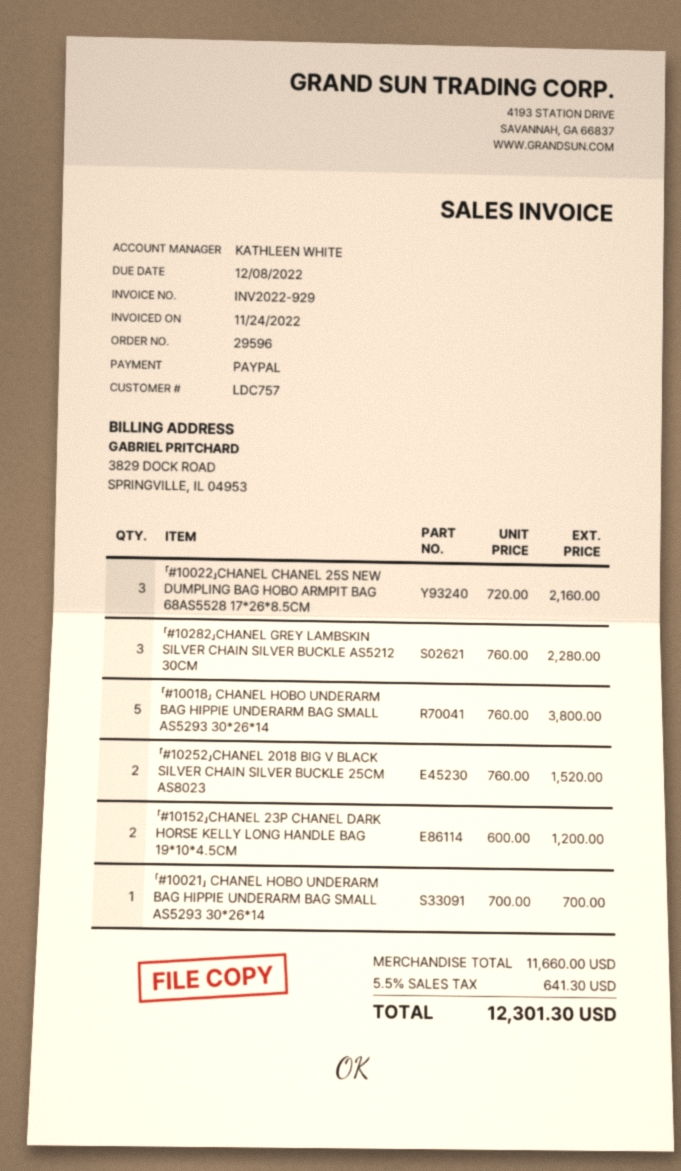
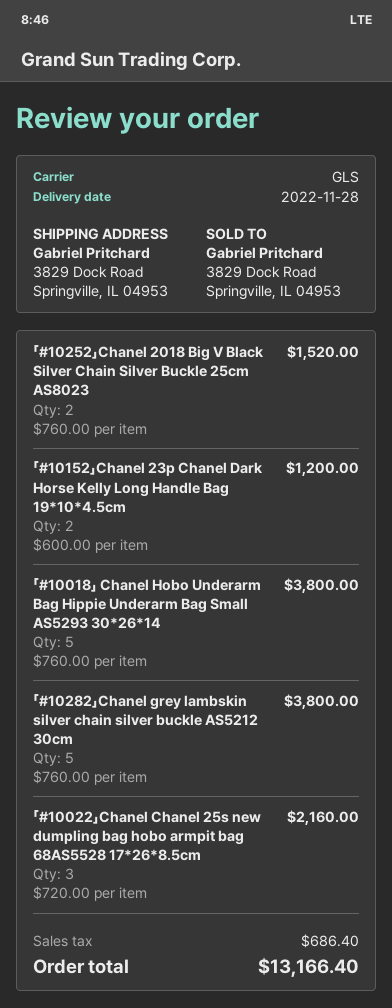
「#10282」CHANEL GREY LAMBSKIN SILVER CHAIN SILVER BUCKLE AS5212 30CM: 3 x 760.00 = 2280.00 -> 5 x 760.00 = 3800.00
「#10021」 CHANEL HOBO UNDERARM BAG HIPPIE UNDERARM BAG SMALL AS5293 30*26*14: 1 x 700.00 = 700.00 -> none
tax: 641.30 -> 686.40
total: 12301.30 -> 13166.40

